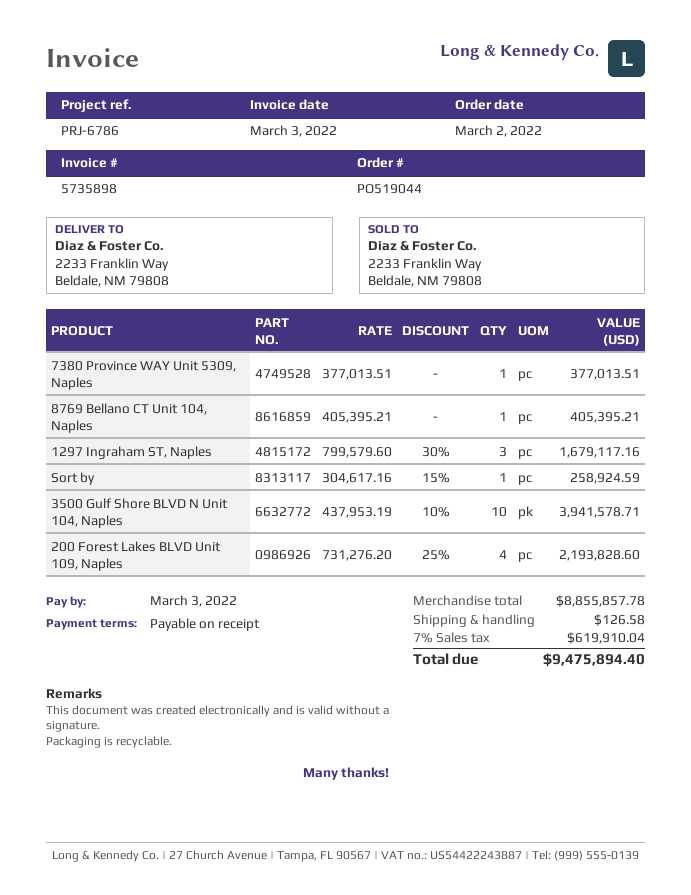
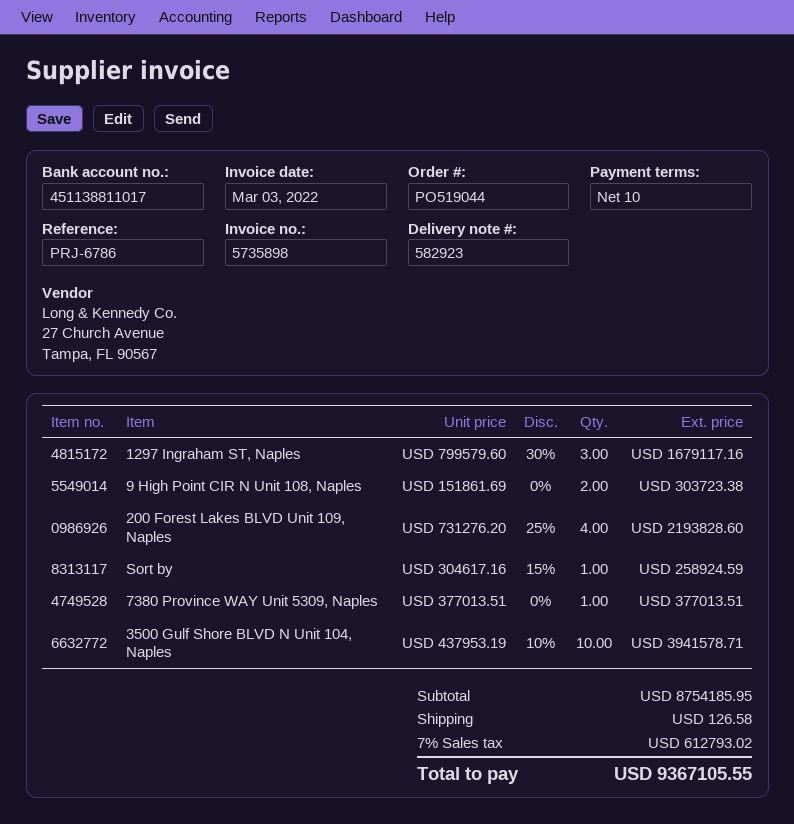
payment terms: on receipt -> 10 days
8769 Bellano CT Unit 104, Naples: 1 x 405395.21 = 405395.21 -> none
9 High Point CIR N Unit 108, Naples: none -> 2 x 151861.69 = 303723.38
subtotal: 8855857.78 -> 8754185.95
tax: 7% = 619910.04 -> 7% = 612793.02
total: 9475894.40 -> 9367105.55

